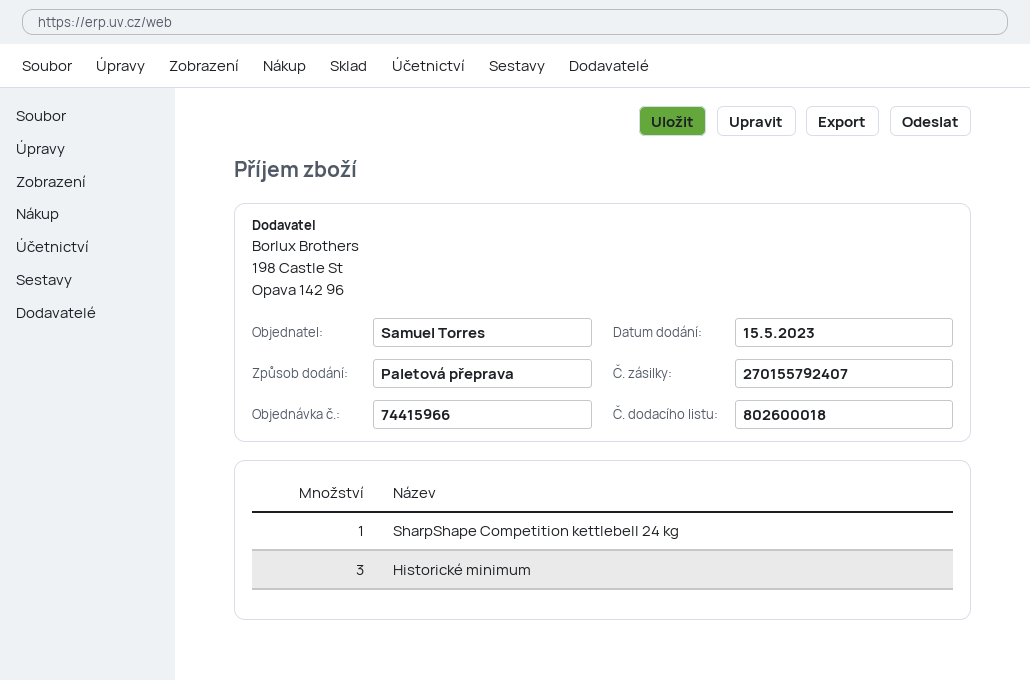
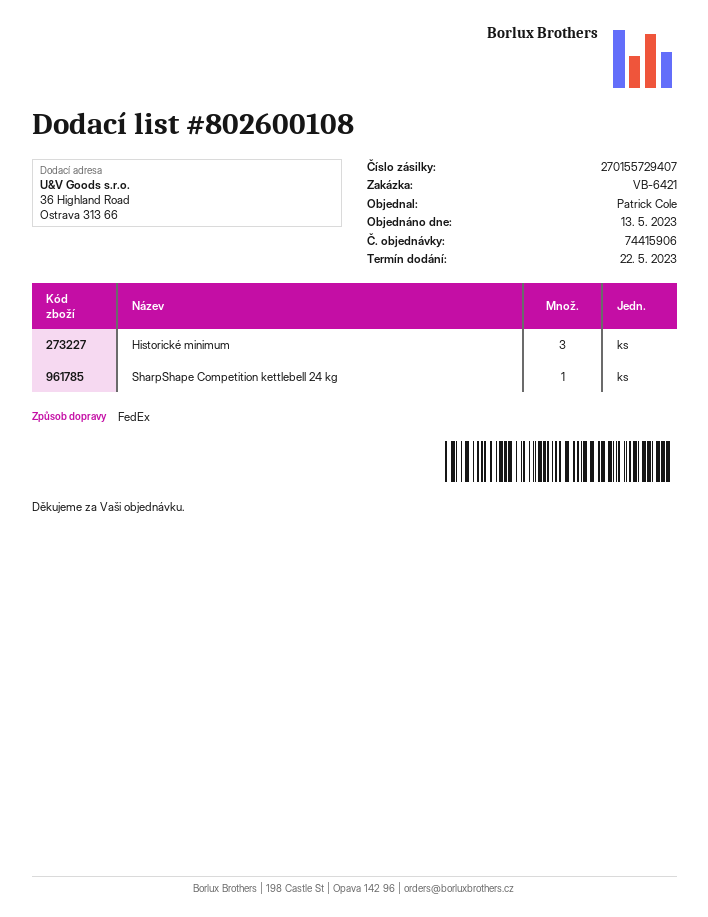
order number: 74415966 -> 74415906
delivery note number: 802600018 -> 802600108
delivery date: 2023-05-15 -> 2023-05-22
ordered by: Samuel Torres -> Patrick Cole
shipping method: pallet freight -> FedEx
tracking number: 270155792407 -> 270155729407

